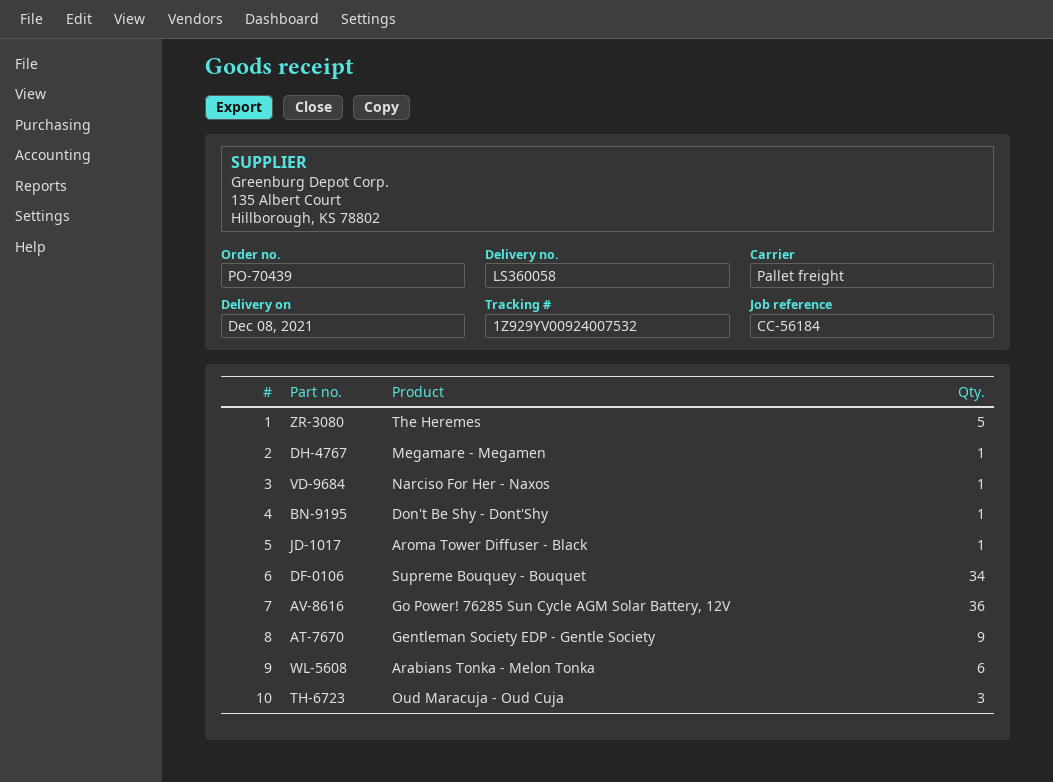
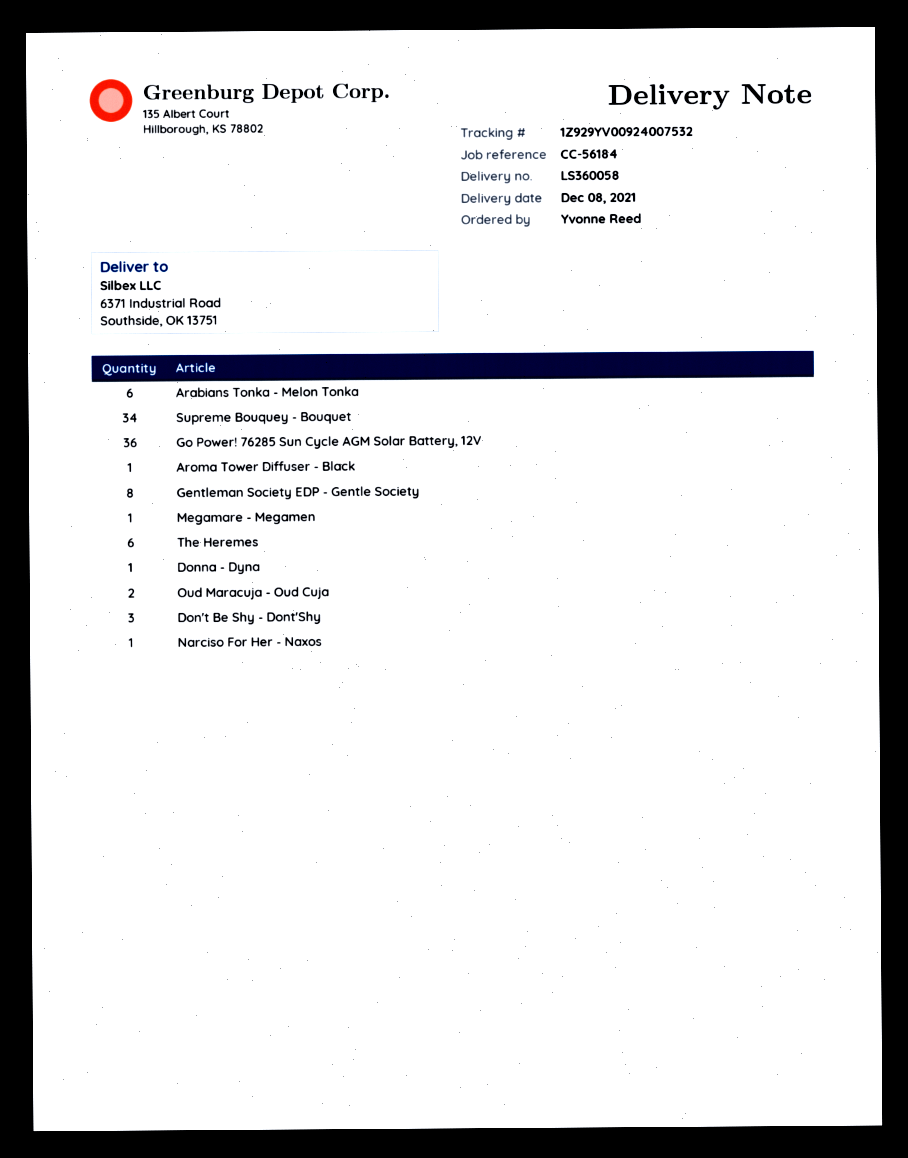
The Heremes: 5 -> 6
Don't Be Shy - Dont'Shy: 1 -> 3
Gentleman Society EDP - Gentle Society: 9 -> 8
Oud Maracuja - Oud Cuja: 3 -> 2
Donna - Dyna: none -> 1

